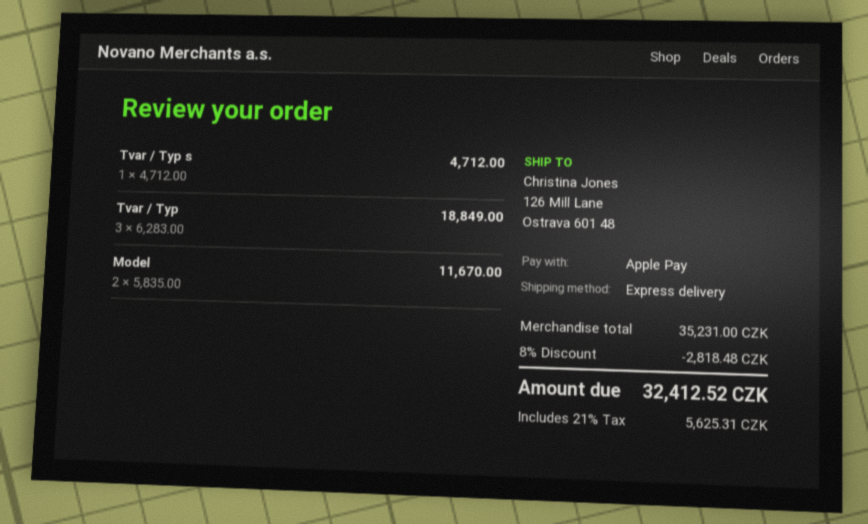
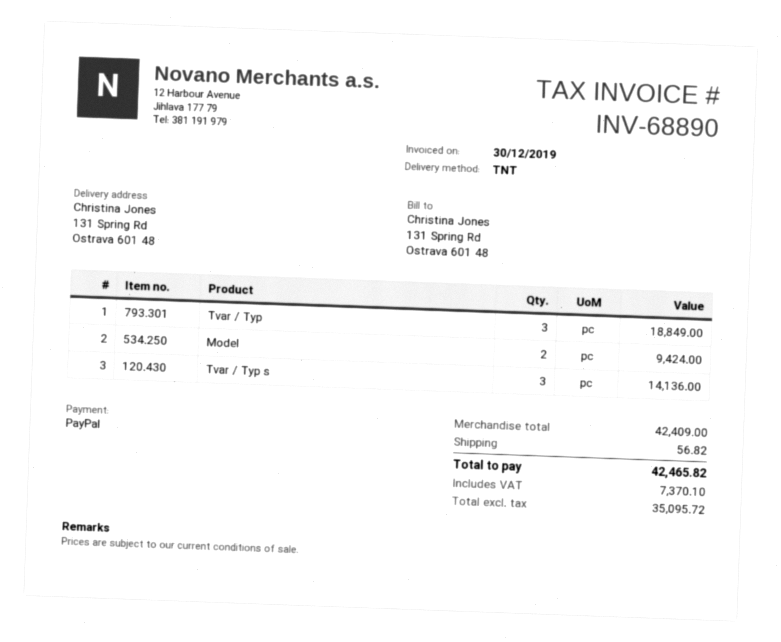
payment method: Apple Pay -> PayPal
shipping method: express -> TNT
ship to: 126 Mill Lane, Ostrava 601 48 -> 131 Spring Rd, Ostrava 601 48
Tvar / Typ s: 1 for 4712.00 -> 3 for 14136.00
Model: 2 for 11670.00 -> 2 for 9424.00
subtotal: 35231.00 -> 42409.00
discount: 8% = 2818.48 -> none
shipping: none -> 56.82
tax: 5625.31 -> 7370.10
total: 32412.52 -> 42465.82

